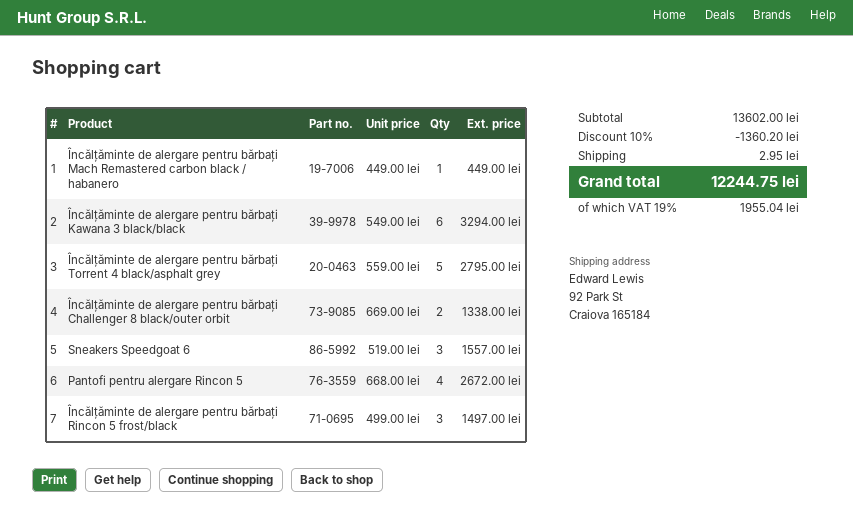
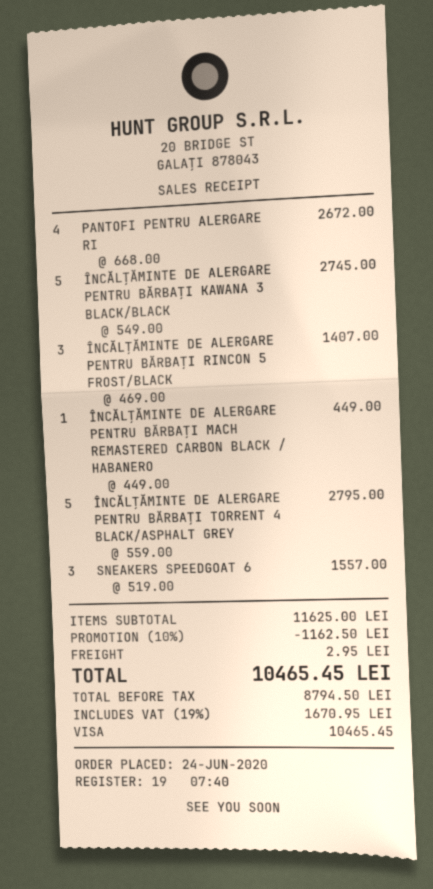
Încălțăminte de alergare pentru bărbați Kawana 3 black/black: 6 x 549.00 = 3294.00 -> 5 x 549.00 = 2745.00
Încălțăminte de alergare pentru bărbați Challenger 8 black/outer orbit: 2 x 669.00 = 1338.00 -> none
Încălțăminte de alergare pentru bărbați Rincon 5 frost/black: 3 x 499.00 = 1497.00 -> 3 x 469.00 = 1407.00
subtotal: 13602.00 -> 11625.00
discount: 10% = 1360.20 -> 10% = 1162.50
tax: 19% = 1955.04 -> 19% = 1670.95
total: 12244.75 -> 10465.45

